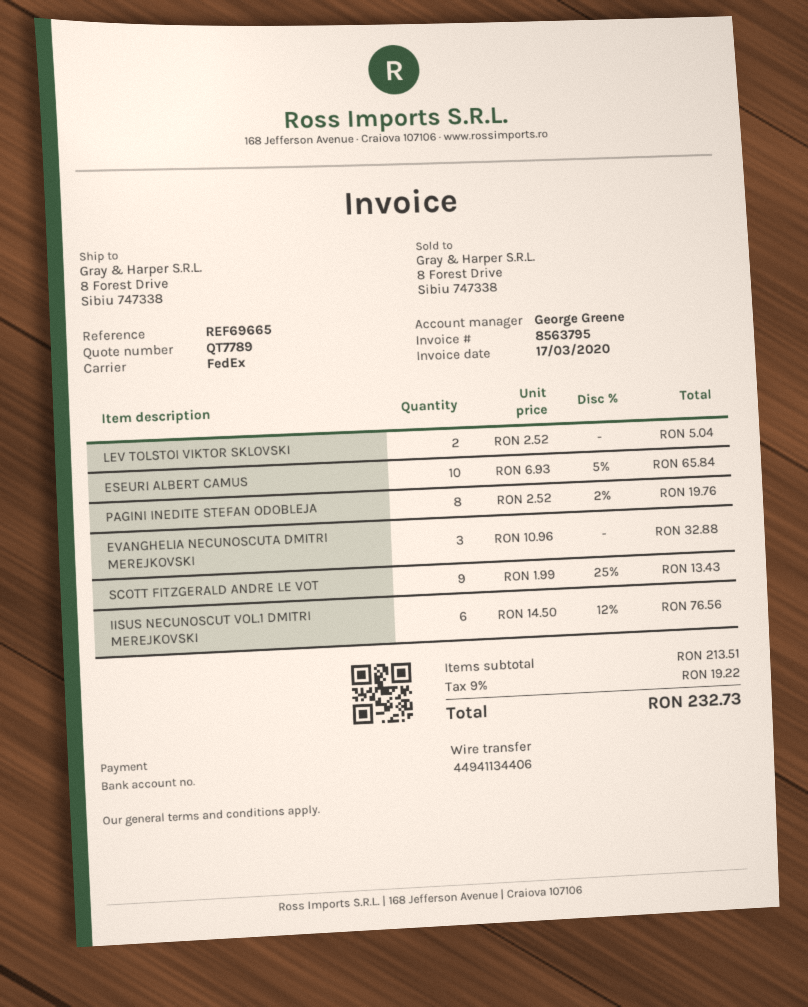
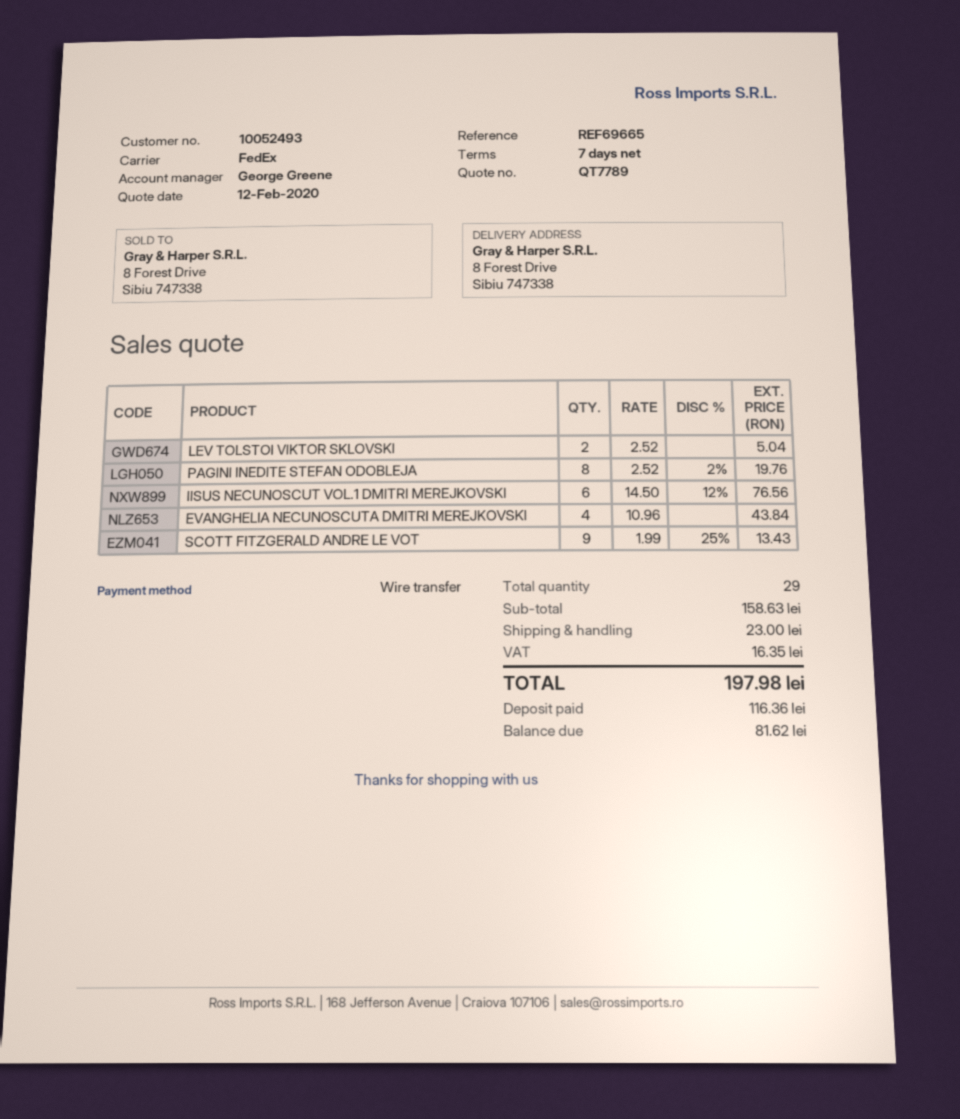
ESEURI ALBERT CAMUS: 10 x 6.93 - 5% = 65.84 -> none
EVANGHELIA NECUNOSCUTA DMITRI MEREJKOVSKI: 3 x 10.96 = 32.88 -> 4 x 10.96 = 43.84
subtotal: 213.51 -> 158.63
shipping: none -> 23.00
tax: 19.22 -> 16.35
total: 232.73 -> 197.98

